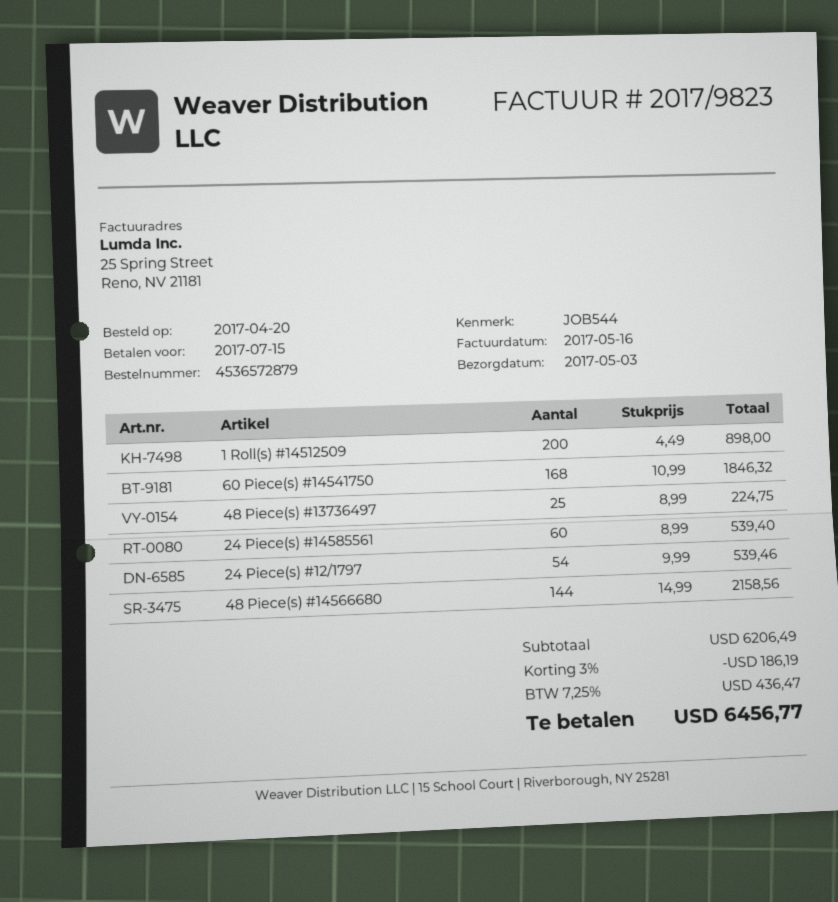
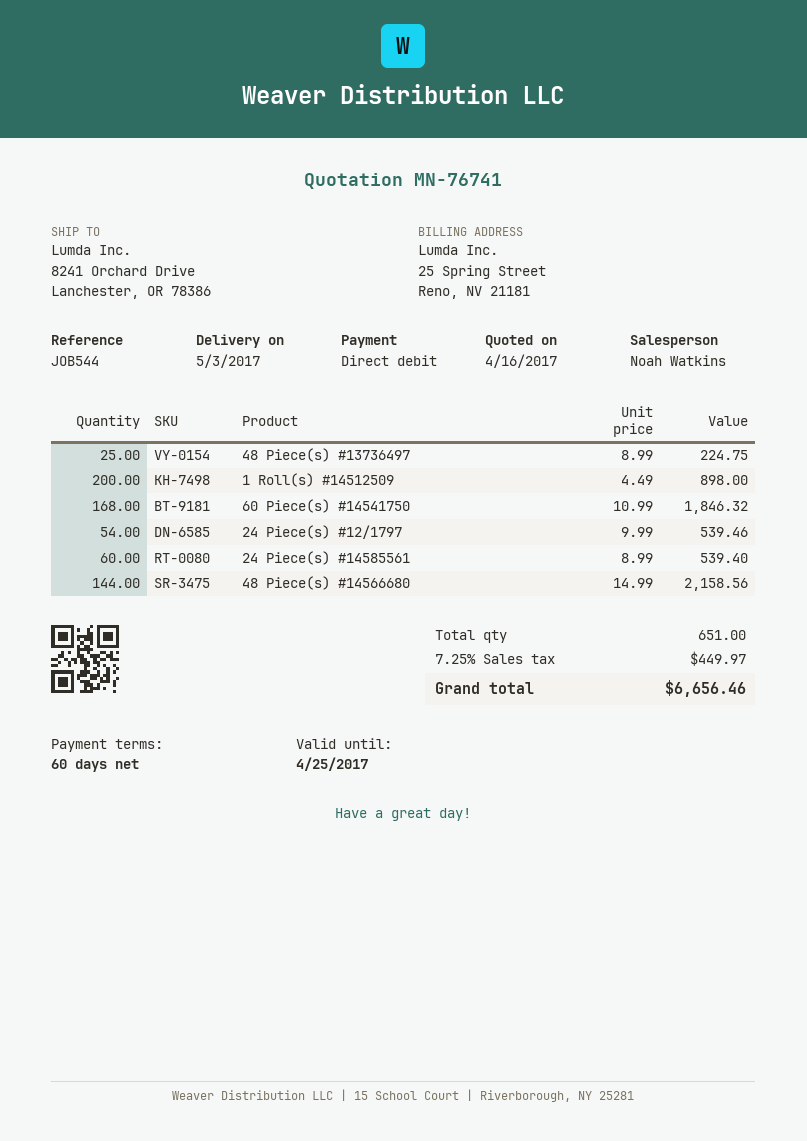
discount: 3% = 186.19 -> none
tax: 7.25% = 436.47 -> 7.25% = 449.97
total: 6456.77 -> 6656.46

